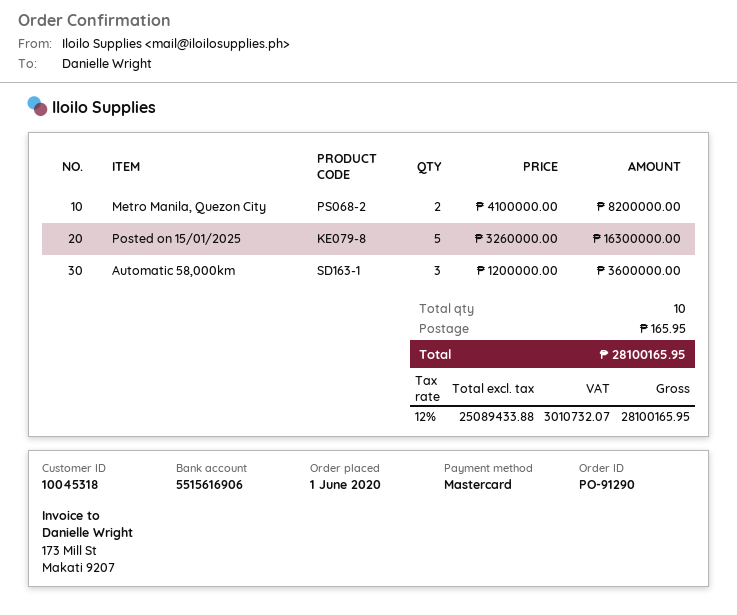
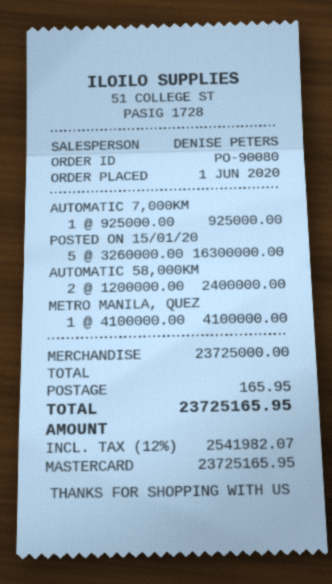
order number: PO-91290 -> PO-90080
Metro Manila, Quezon City: 2 x 4100000.00 = 8200000.00 -> 1 x 4100000.00 = 4100000.00
Automatic 58,000km: 3 x 1200000.00 = 3600000.00 -> 2 x 1200000.00 = 2400000.00
AUTOMATIC 7,000KM: none -> 1 x 925000.00 = 925000.00
tax: 12% = 3010732.07 -> 12% = 2541982.07
total: 28100165.95 -> 23725165.95

